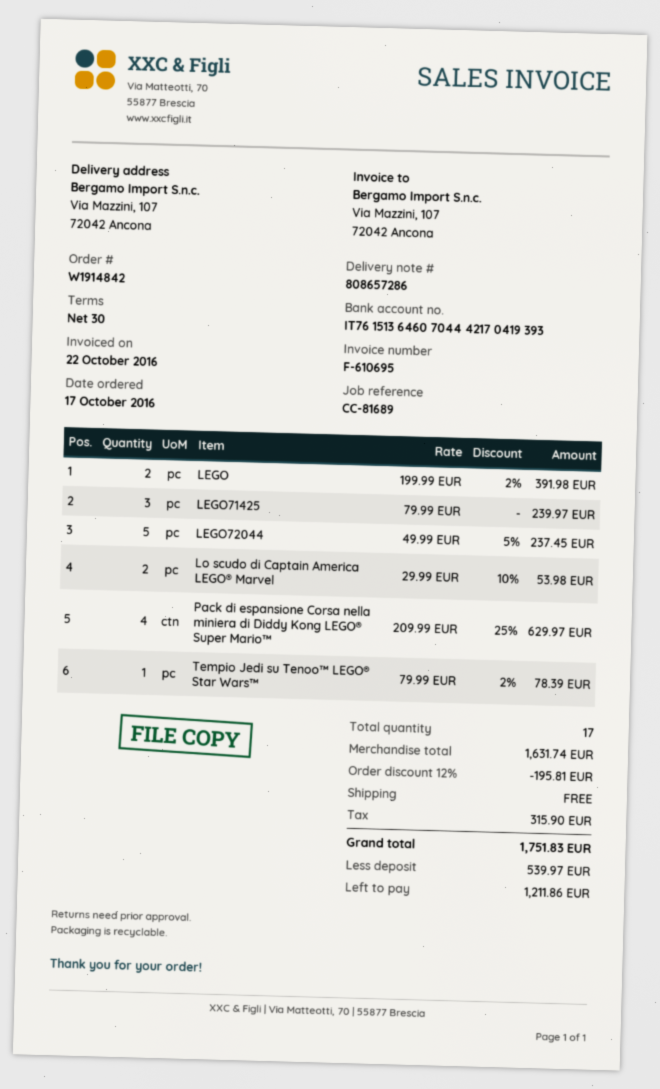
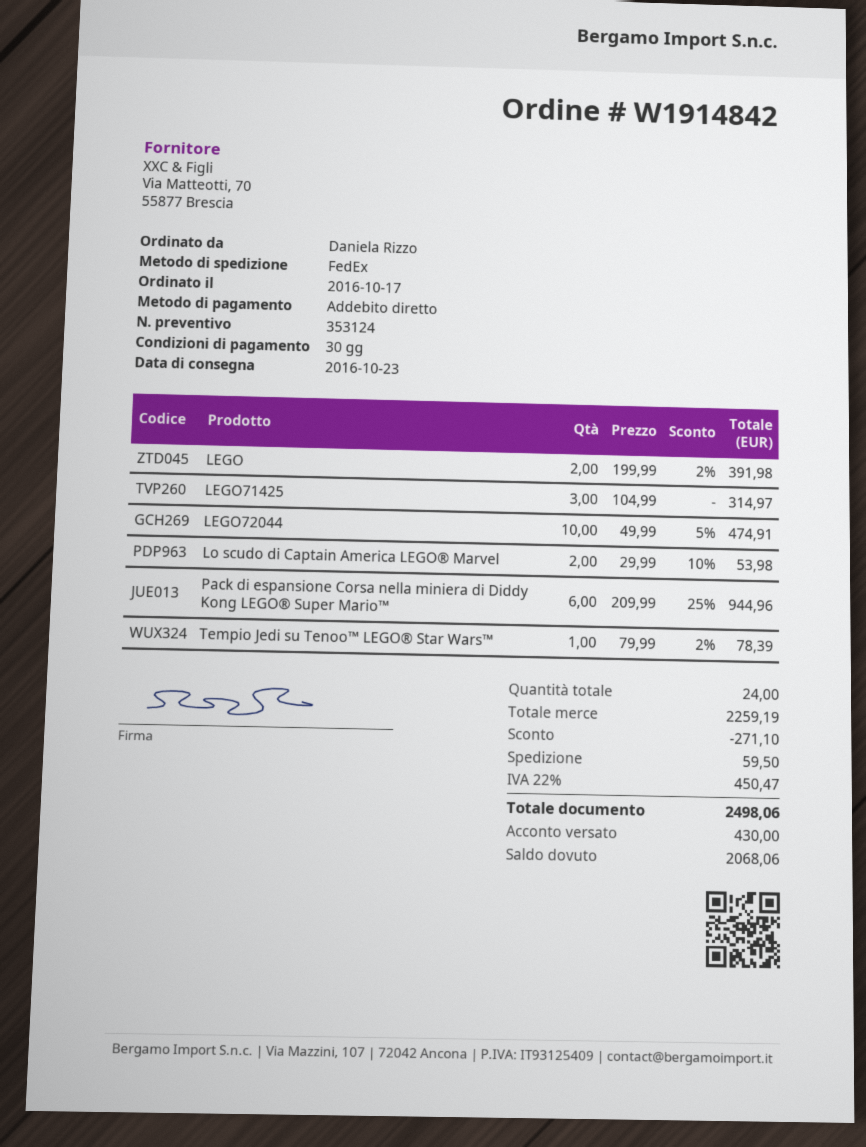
LEGO71425: 3 x 79.99 = 239.97 -> 3 x 104.99 = 314.97
LEGO72044: 5 x 49.99 - 5% = 237.45 -> 10 x 49.99 - 5% = 474.91
Pack di espansione Corsa nella miniera di Diddy Kong LEGO® Super Mario™: 4 x 209.99 - 25% = 629.97 -> 6 x 209.99 - 25% = 944.96
total quantity: 17 -> 24
subtotal: 1631.74 -> 2259.19
discount: 195.81 -> 271.10
shipping: 0.00 -> 59.50
tax: 315.90 -> 450.47
total: 1751.83 -> 2498.06
deposit: 539.97 -> 430.00
balance: 1211.86 -> 2068.06

